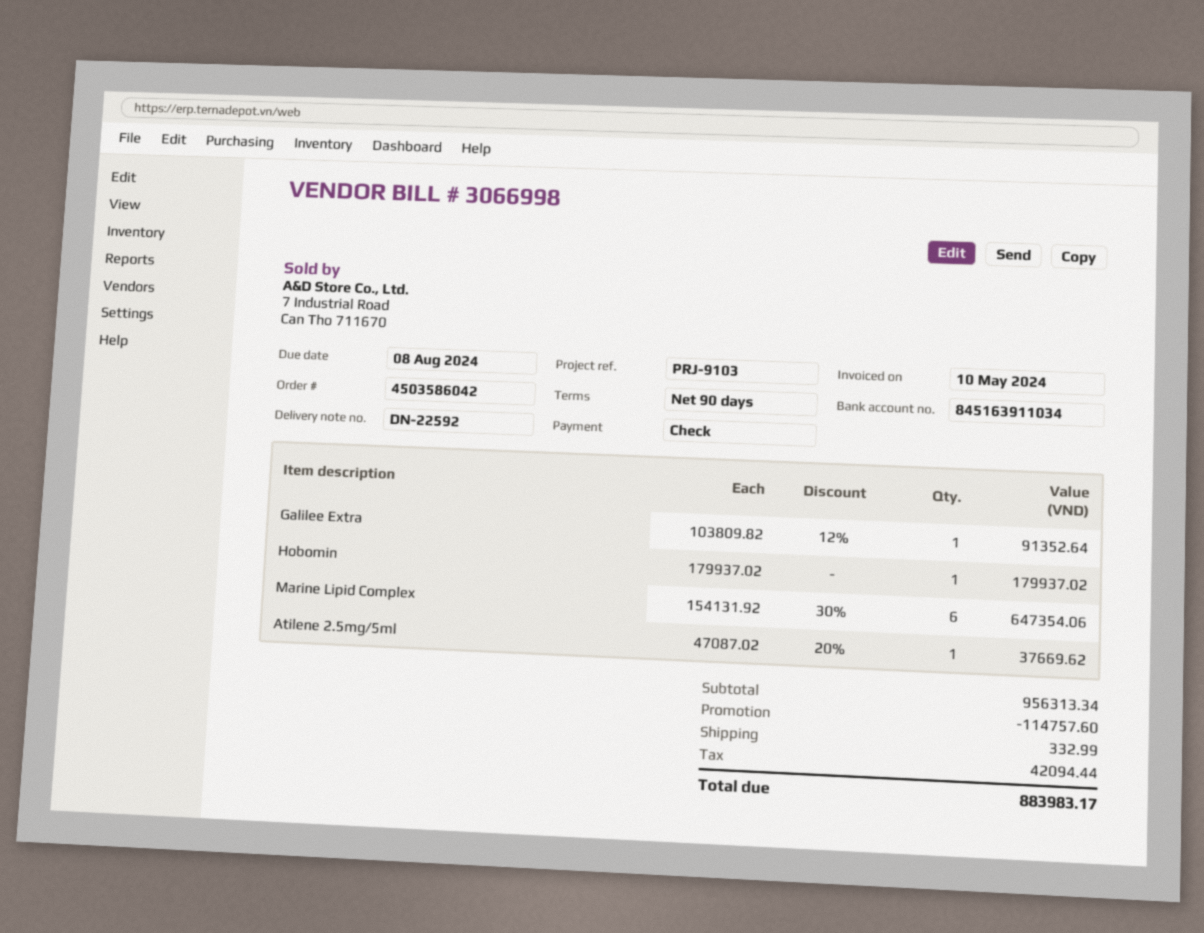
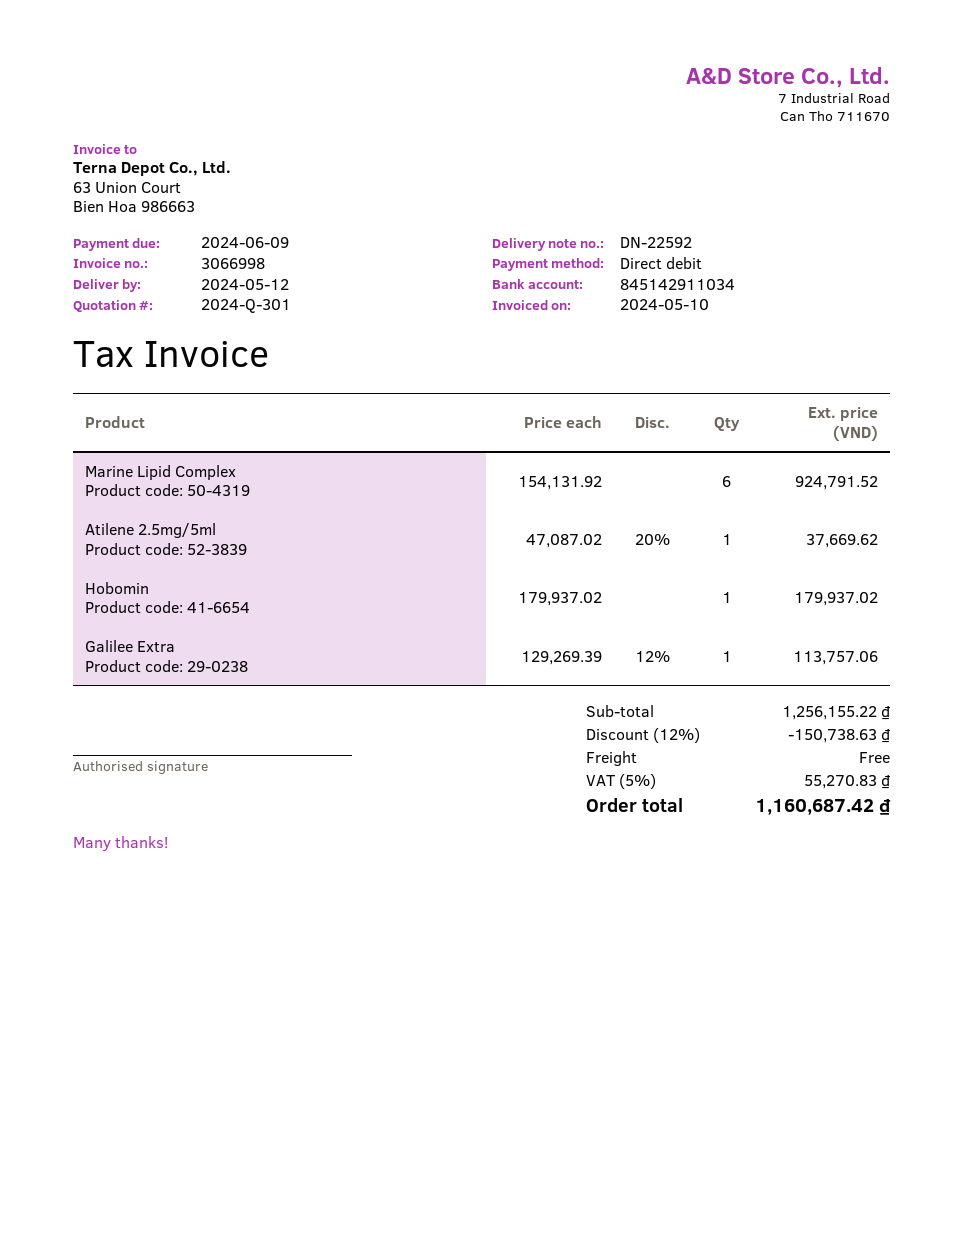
due date: 2024-08-08 -> 2024-06-09
payment method: cheque -> direct debit
bank account: 845163911034 -> 845142911034
Galilee Extra: 1 x 103809.82 - 12% = 91352.64 -> 1 x 129269.39 - 12% = 113757.06
Marine Lipid Complex: 6 x 154131.92 - 30% = 647354.06 -> 6 x 154131.92 = 924791.52
subtotal: 956313.34 -> 1256155.22
discount: 114757.60 -> 150738.63
shipping: 332.99 -> 0.00
tax: 42094.44 -> 55270.83
total: 883983.17 -> 1160687.42

